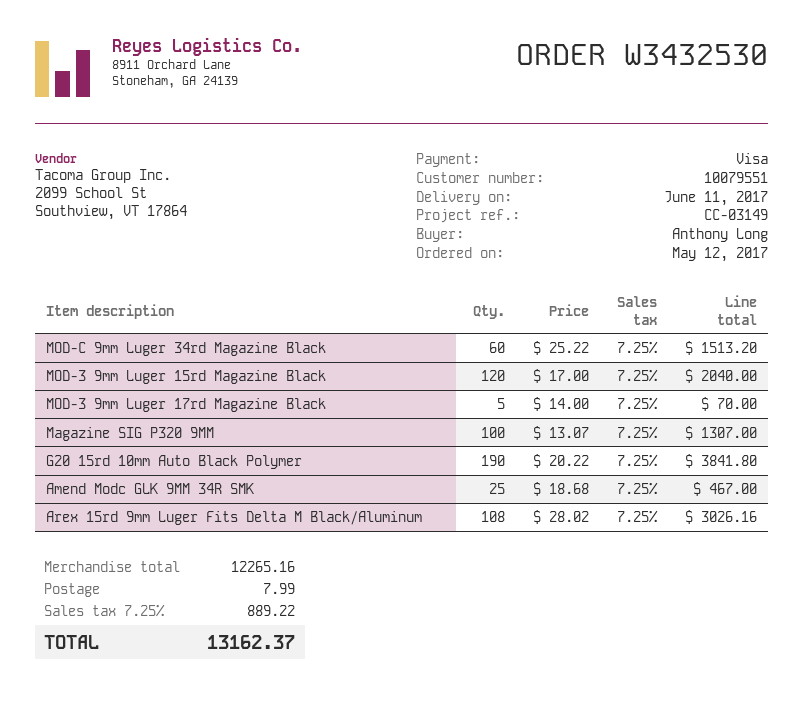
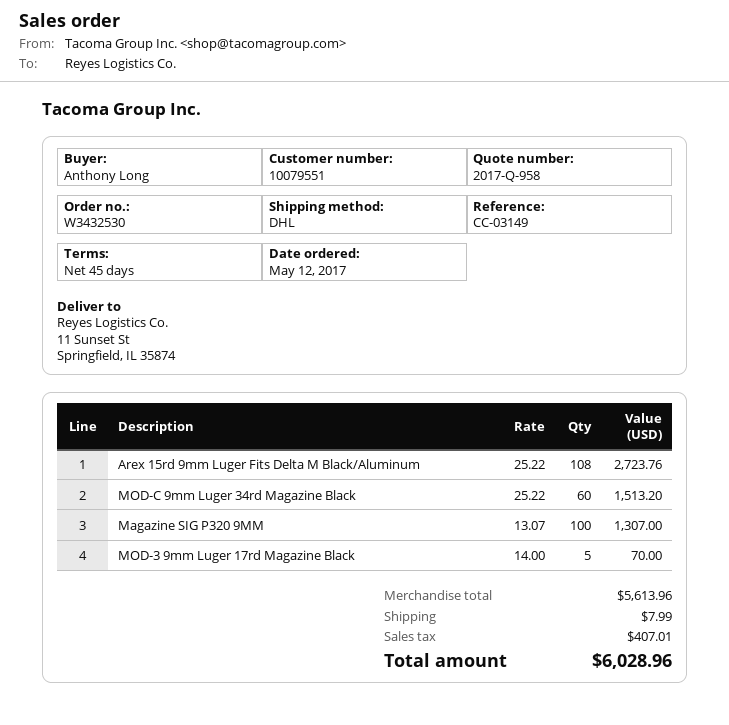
MOD-3 9mm Luger 15rd Magazine Black: 120 x 17.00 = 2040.00 -> none
G20 15rd 10mm Auto Black Polymer: 190 x 20.22 = 3841.80 -> none
Amend Modc GLK 9MM 34R SMK: 25 x 18.68 = 467.00 -> none
Arex 15rd 9mm Luger Fits Delta M Black/Aluminum: 108 x 28.02 = 3026.16 -> 108 x 25.22 = 2723.76
subtotal: 12265.16 -> 5613.96
tax: 889.22 -> 407.01
total: 13162.37 -> 6028.96

